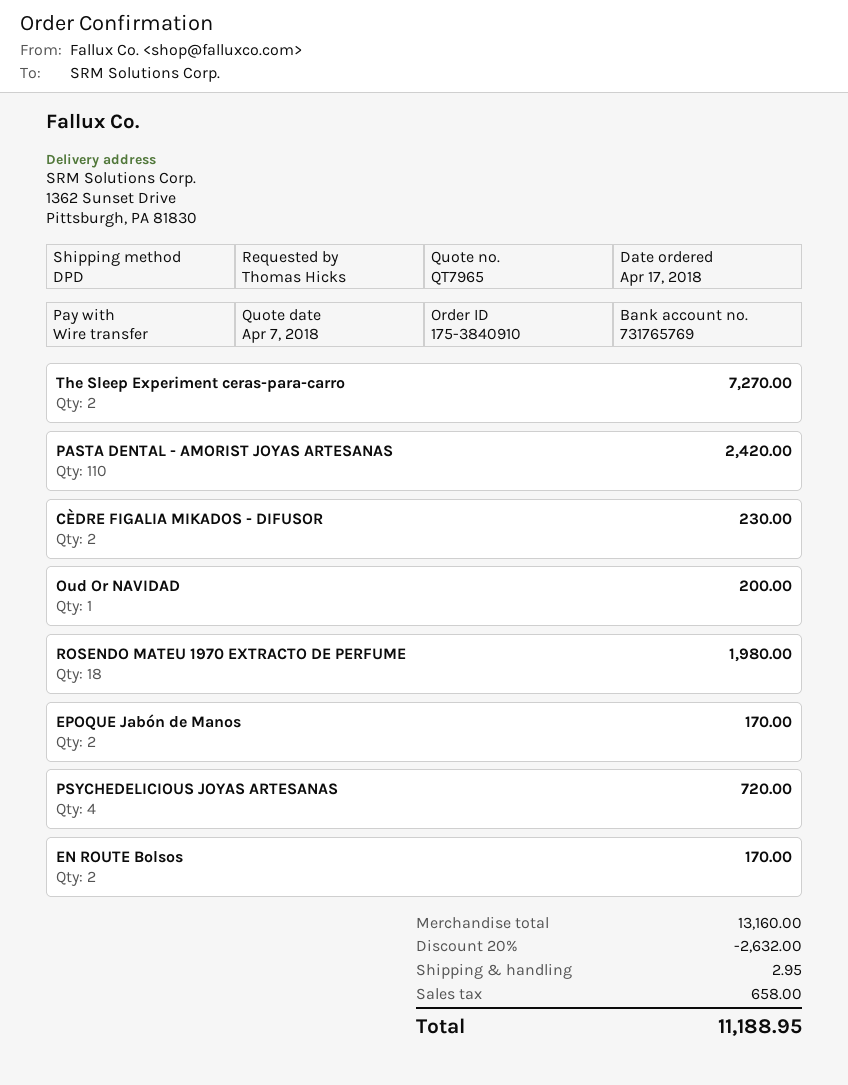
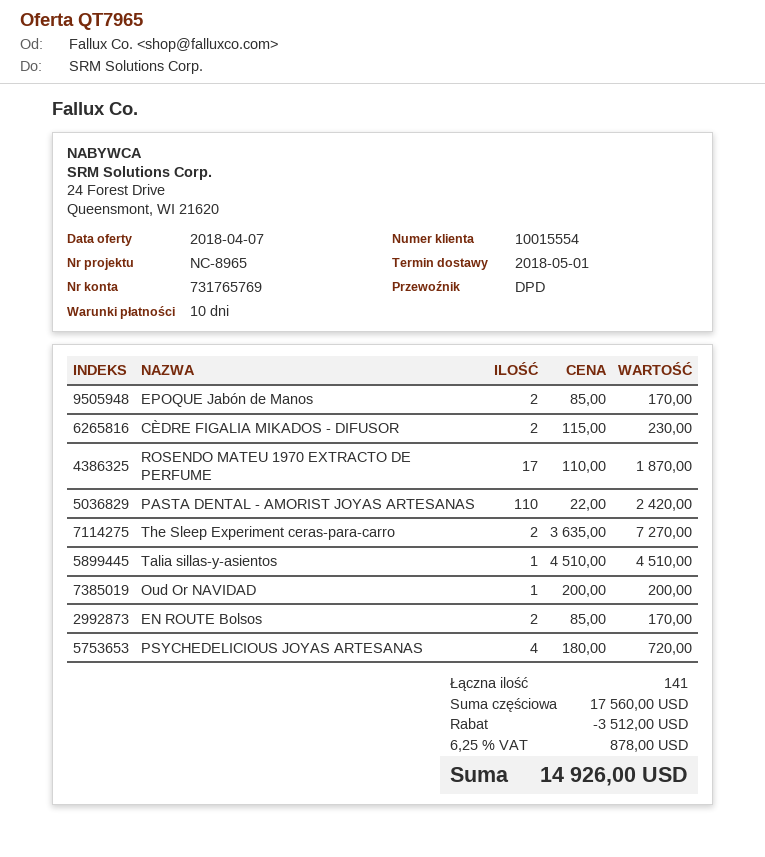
ROSENDO MATEU 1970 EXTRACTO DE PERFUME: 18 for 1980.00 -> 17 for 1870.00
Talia sillas-y-asientos: none -> 1 for 4510.00
subtotal: 13160.00 -> 17560.00
discount: 2632.00 -> 3512.00
shipping: 2.95 -> none
tax: 658.00 -> 878.00
total: 11188.95 -> 14926.00

